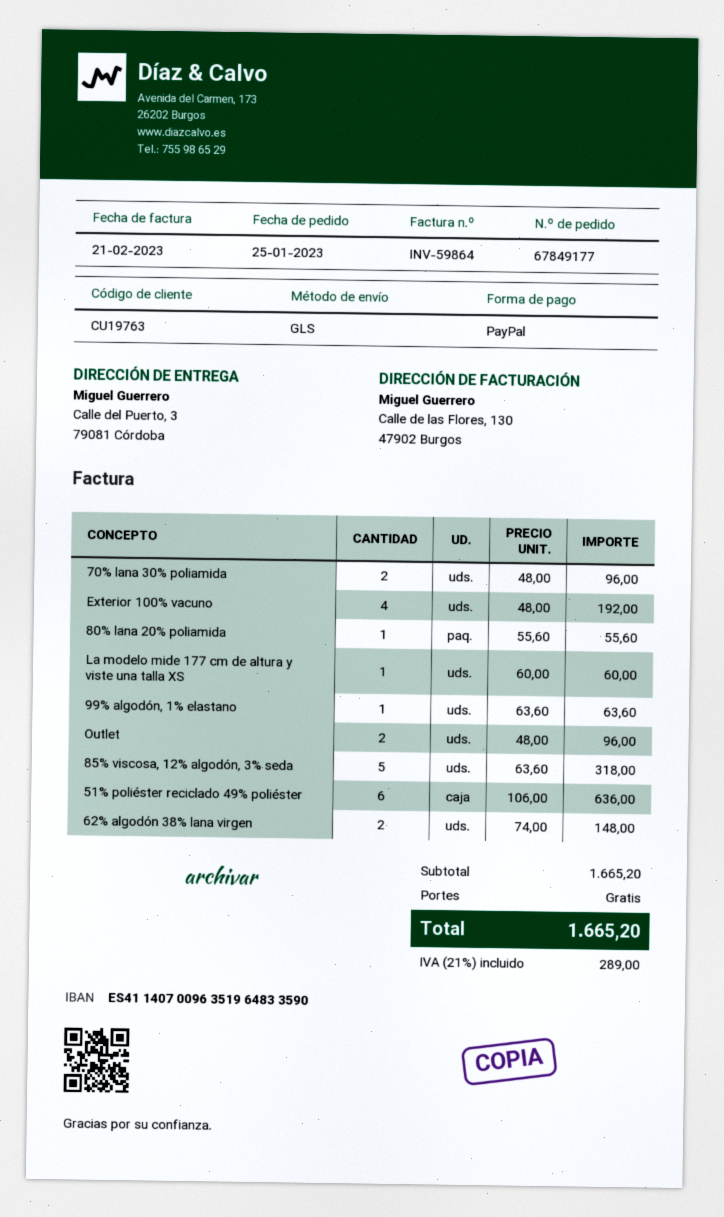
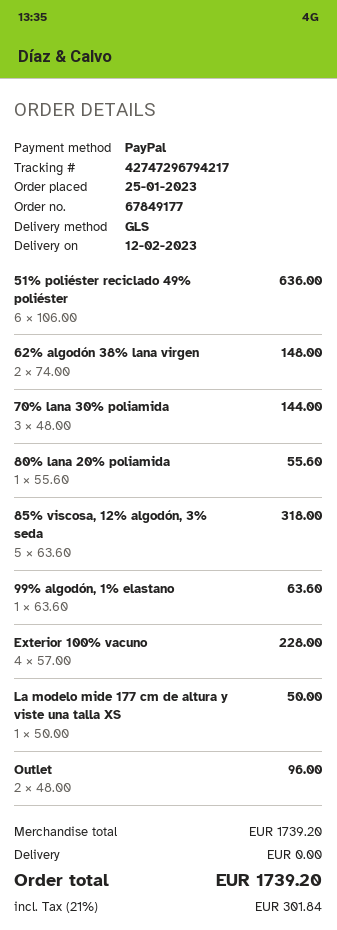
70% lana 30% poliamida: 2 x 48.00 = 96.00 -> 3 x 48.00 = 144.00
Exterior 100% vacuno: 4 x 48.00 = 192.00 -> 4 x 57.00 = 228.00
La modelo mide 177 cm de altura y viste una talla XS: 1 x 60.00 = 60.00 -> 1 x 50.00 = 50.00
subtotal: 1665.20 -> 1739.20
tax: 21% = 289.00 -> 21% = 301.84
total: 1665.20 -> 1739.20

